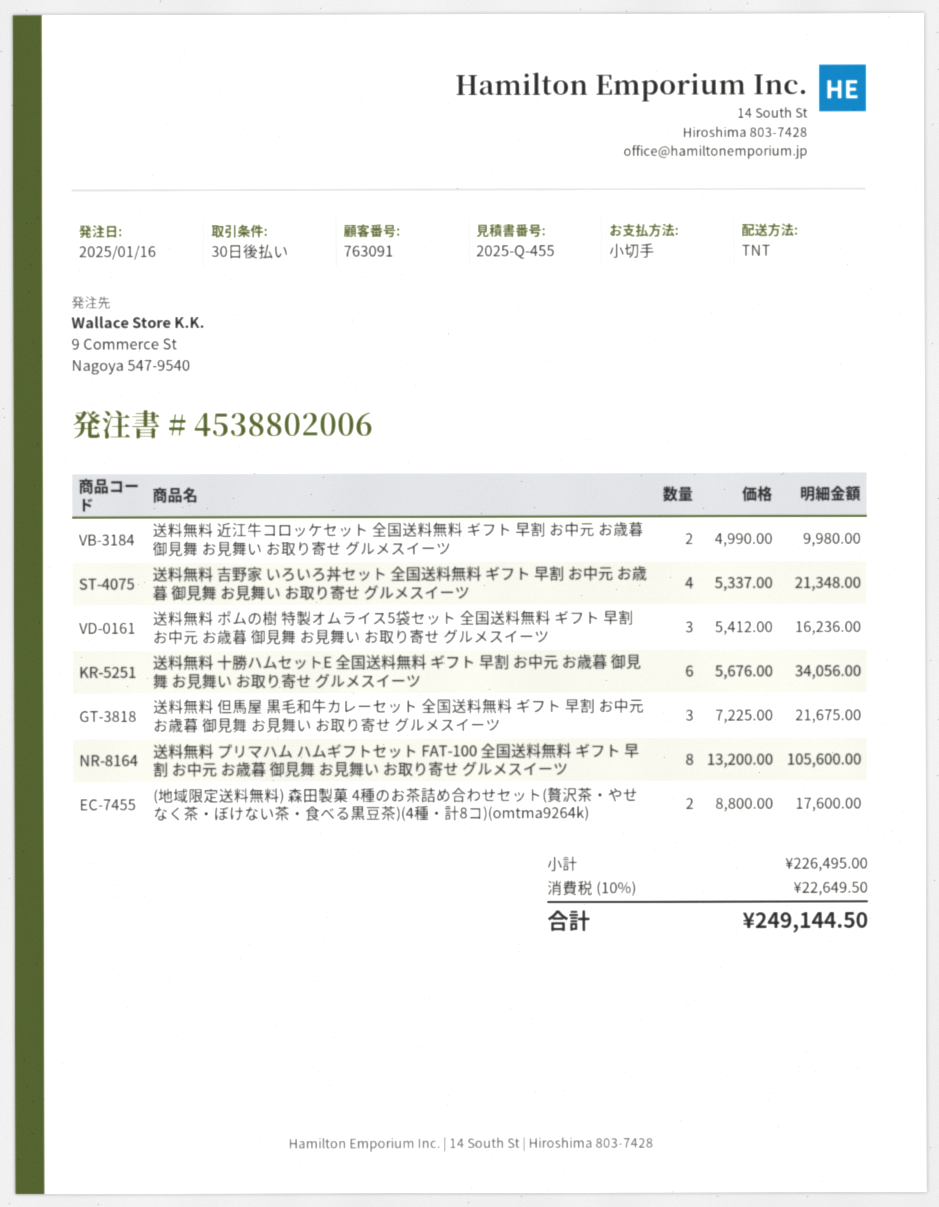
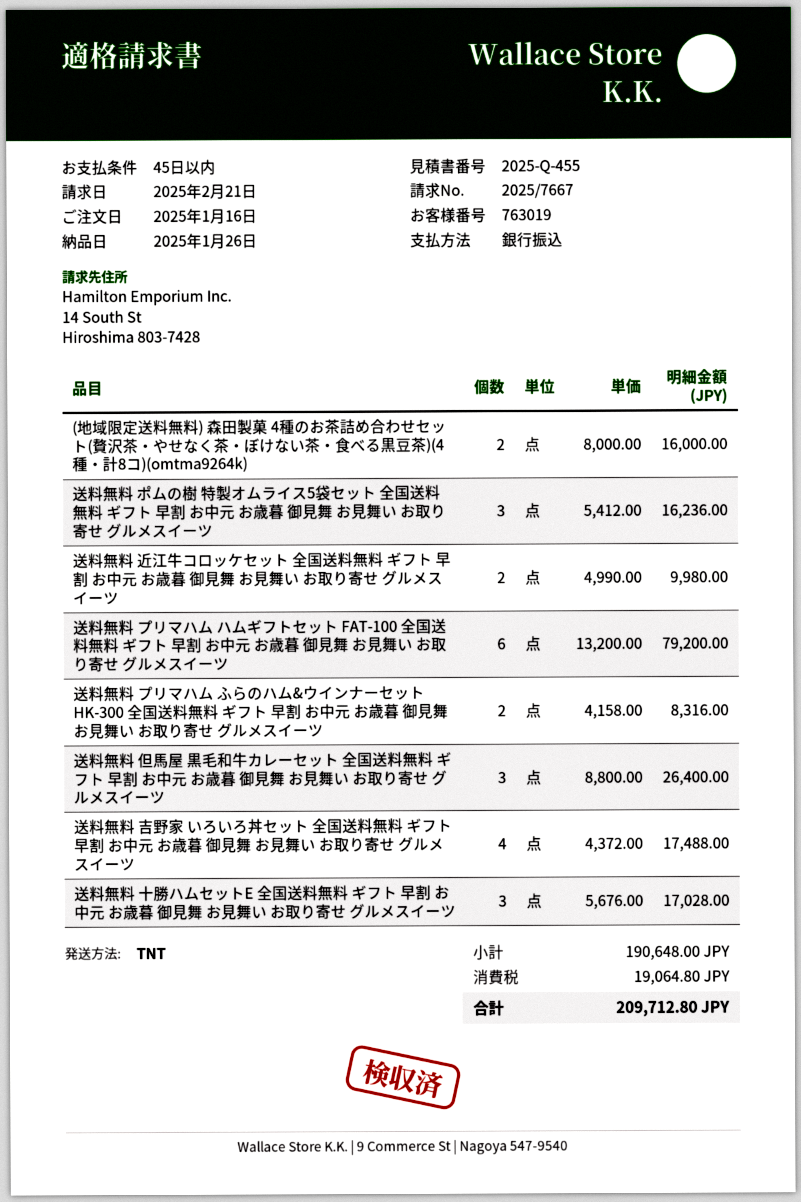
payment terms: 30 days -> 45 days
customer number: 763091 -> 763019
payment method: cheque -> bank transfer
送料無料 吉野家 いろいろ丼セット 全国送料無料 ギフト 早割 お中元 お歳暮 御見舞 お見舞い お取り寄せ グルメスイーツ: 4 x 5337.00 = 21348.00 -> 4 x 4372.00 = 17488.00
送料無料 十勝ハムセットE 全国送料無料 ギフト 早割 お中元 お歳暮 御見舞 お見舞い お取り寄せ グルメスイーツ: 6 x 5676.00 = 34056.00 -> 3 x 5676.00 = 17028.00
送料無料 但馬屋 黒毛和牛カレーセット 全国送料無料 ギフト 早割 お中元 お歳暮 御見舞 お見舞い お取り寄せ グルメスイーツ: 3 x 7225.00 = 21675.00 -> 3 x 8800.00 = 26400.00
送料無料 プリマハム ハムギフトセット FAT-100 全国送料無料 ギフト 早割 お中元 お歳暮 御見舞 お見舞い お取り寄せ グルメスイーツ: 8 x 13200.00 = 105600.00 -> 6 x 13200.00 = 79200.00
(地域限定送料無料) 森田製菓 4種のお茶詰め合わせセット(贅沢茶・やせなく茶・ぼけない茶・食べる黒豆茶)(4種・計8コ)(omtma9264k): 2 x 8800.00 = 17600.00 -> 2 x 8000.00 = 16000.00
送料無料 プリマハム ふらのハム&ウインナーセット HK-300 全国送料無料 ギフト 早割 お中元 お歳暮 御見舞 お見舞い お取り寄せ グルメスイーツ: none -> 2 x 4158.00 = 8316.00
subtotal: 226495.00 -> 190648.00
tax: 22649.50 -> 19064.80
total: 249144.50 -> 209712.80

